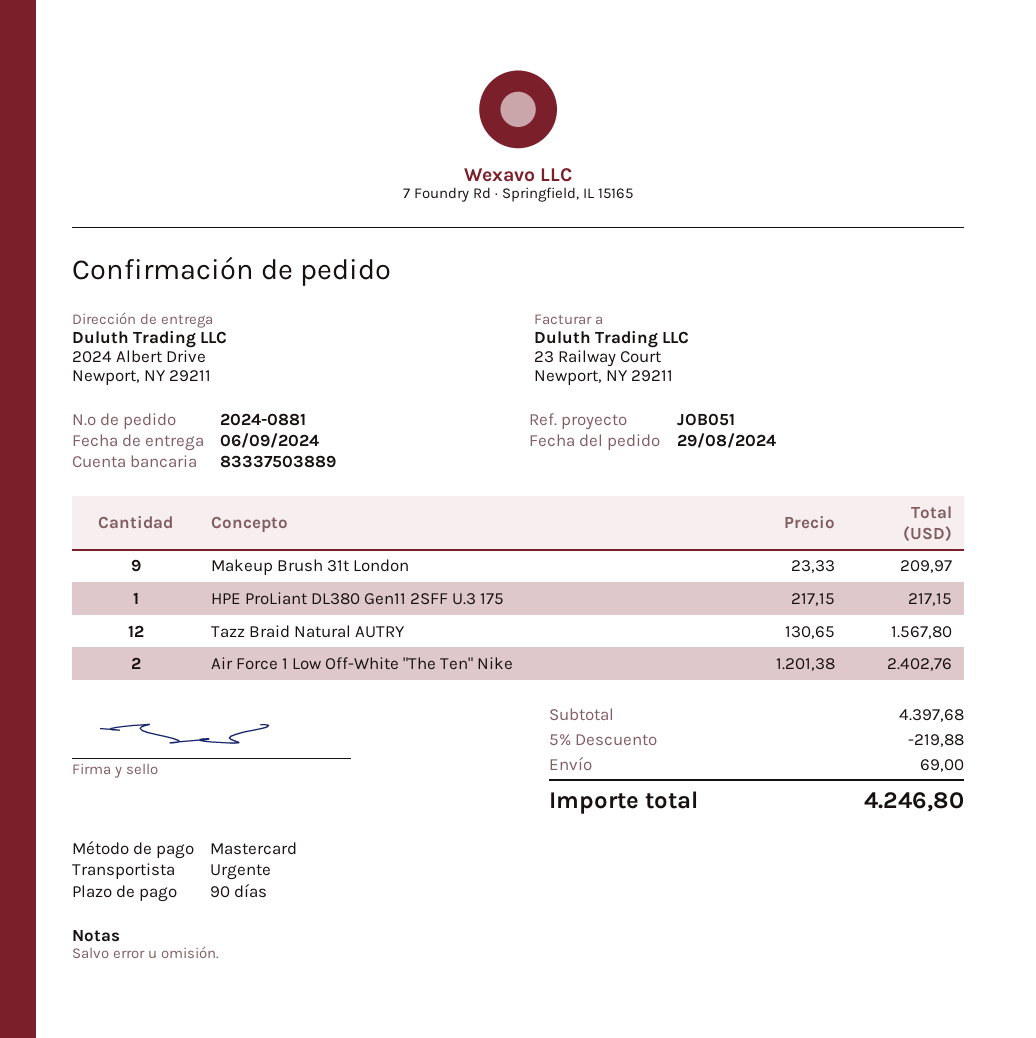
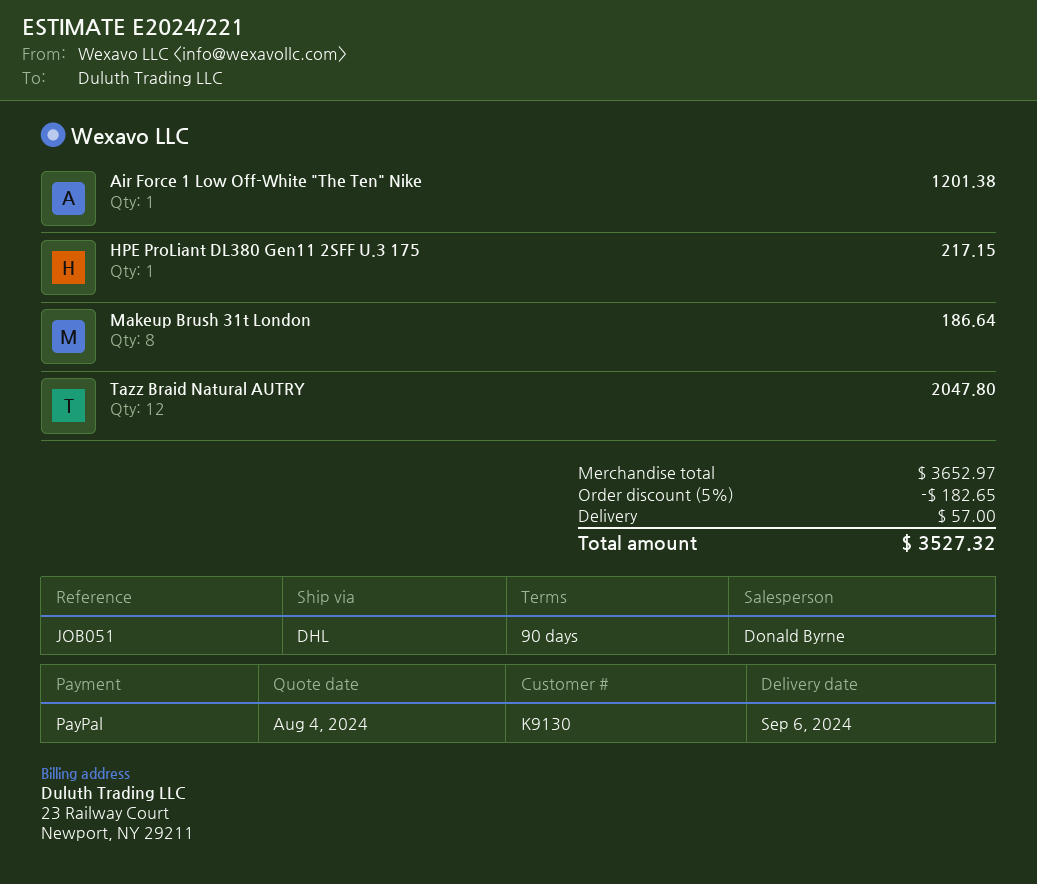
payment method: Mastercard -> PayPal
shipping method: express -> DHL
Makeup Brush 31t London: 9 for 209.97 -> 8 for 186.64
Tazz Braid Natural AUTRY: 12 for 1567.80 -> 12 for 2047.80
Air Force 1 Low Off-White "The Ten" Nike: 2 for 2402.76 -> 1 for 1201.38
subtotal: 4397.68 -> 3652.97
discount: 5% = 219.88 -> 5% = 182.65
shipping: 69.00 -> 57.00
total: 4246.80 -> 3527.32

